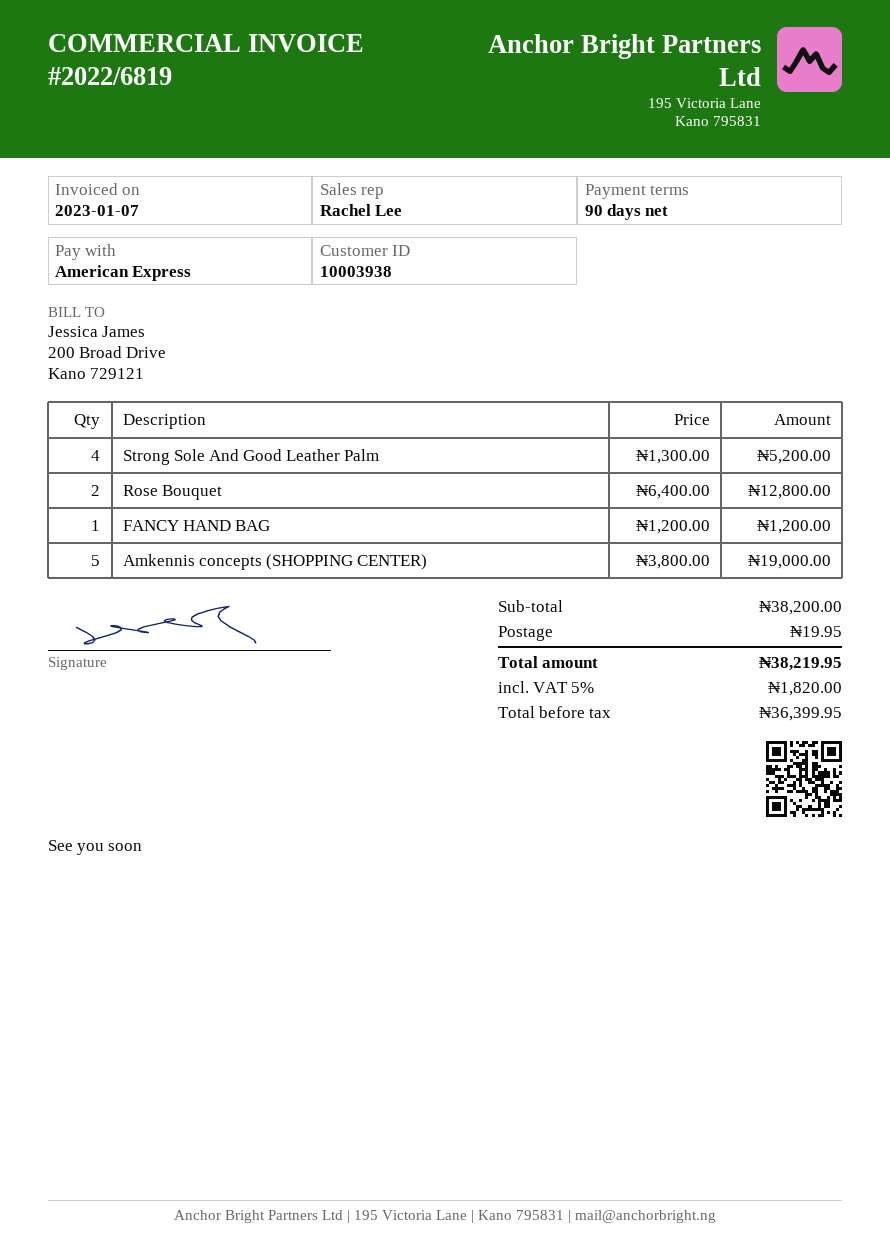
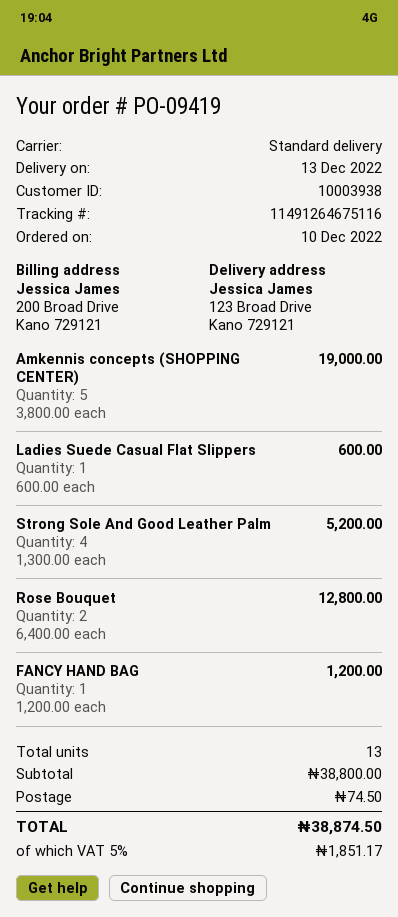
Ladies Suede Casual Flat Slippers: none -> 1 x 600.00 = 600.00
subtotal: 38200.00 -> 38800.00
shipping: 19.95 -> 74.50
tax: 5% = 1820.00 -> 5% = 1851.17
total: 38219.95 -> 38874.50

